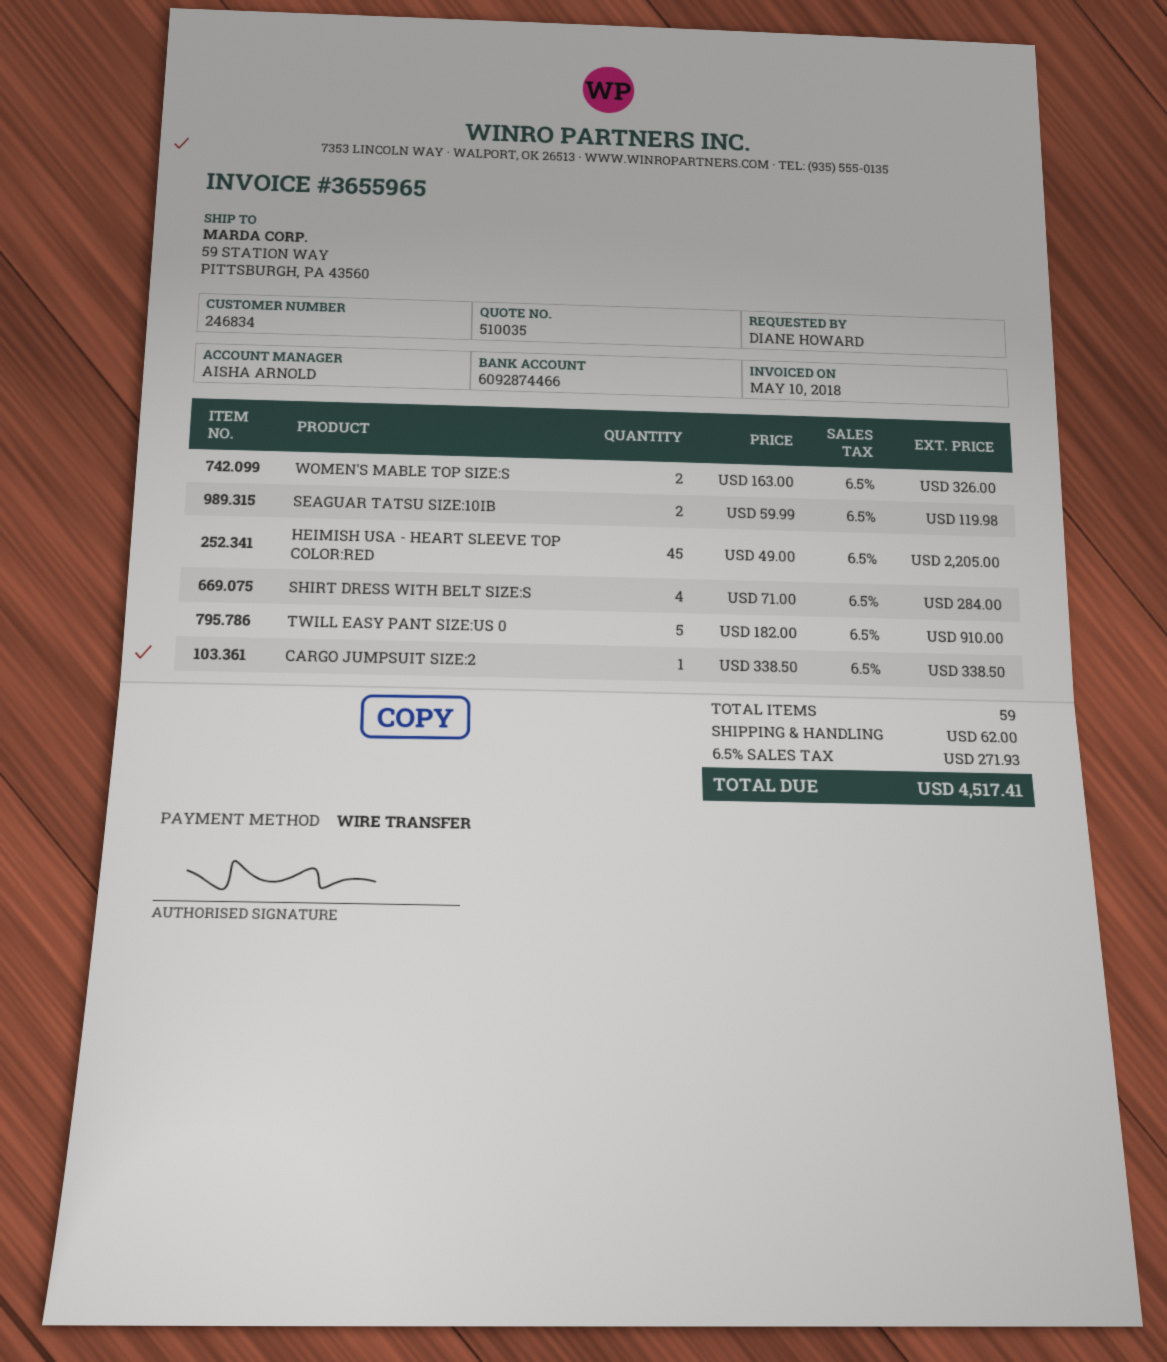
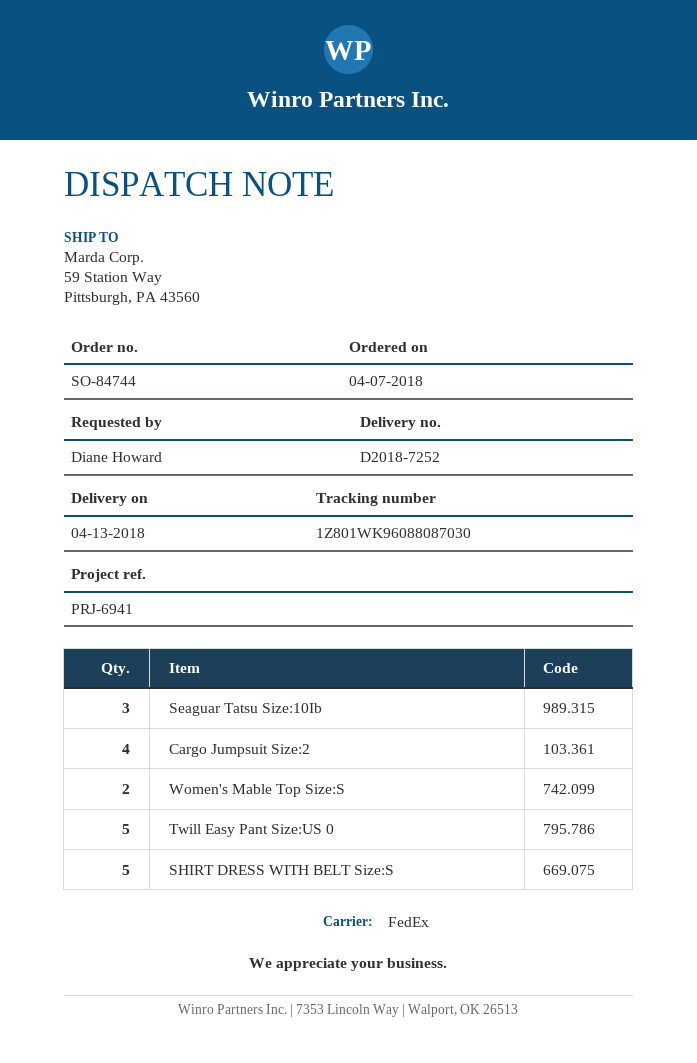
SEAGUAR TATSU SIZE:10IB: 2 -> 3
HEIMISH USA - HEART SLEEVE TOP COLOR:RED: 45 -> none
SHIRT DRESS WITH BELT SIZE:S: 4 -> 5
CARGO JUMPSUIT SIZE:2: 1 -> 4

